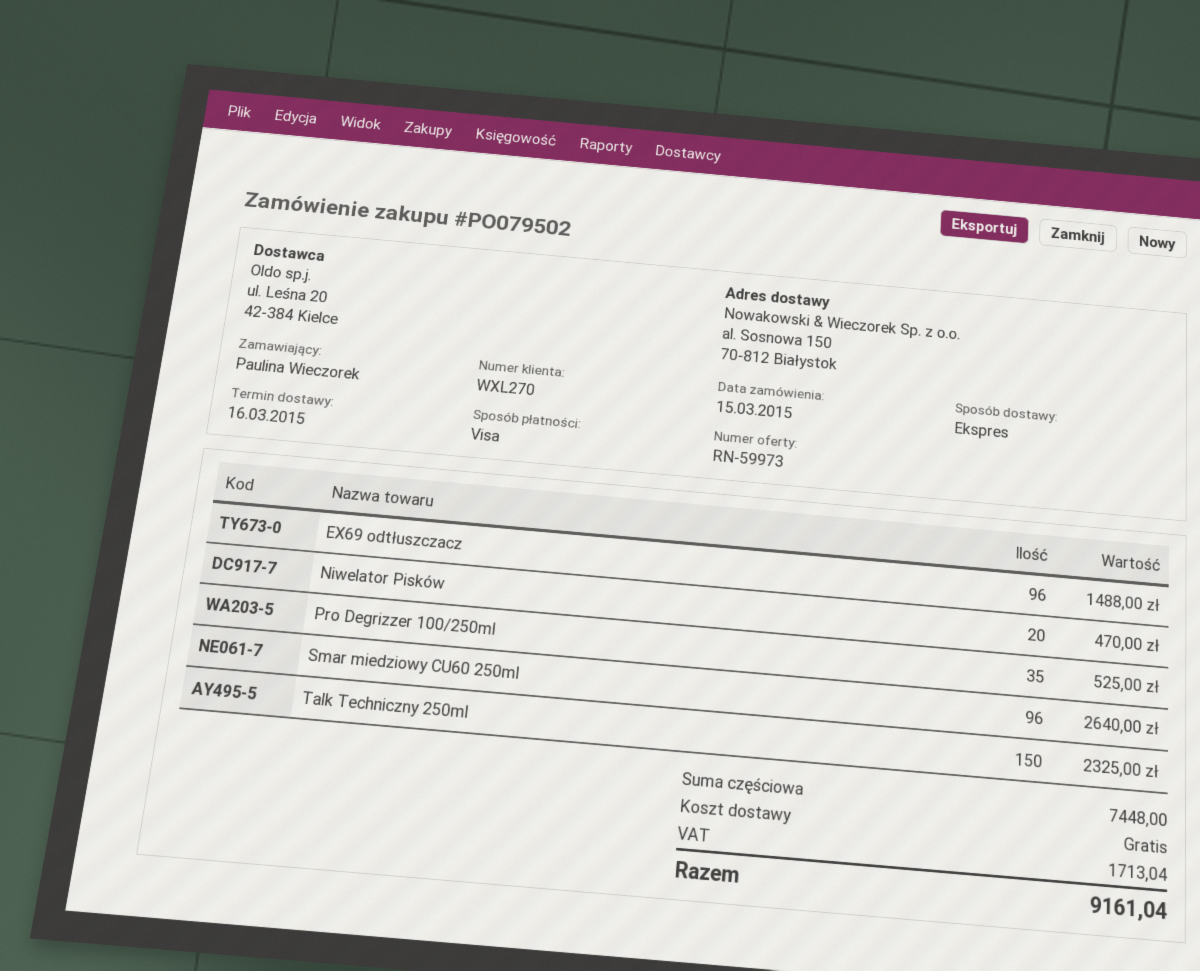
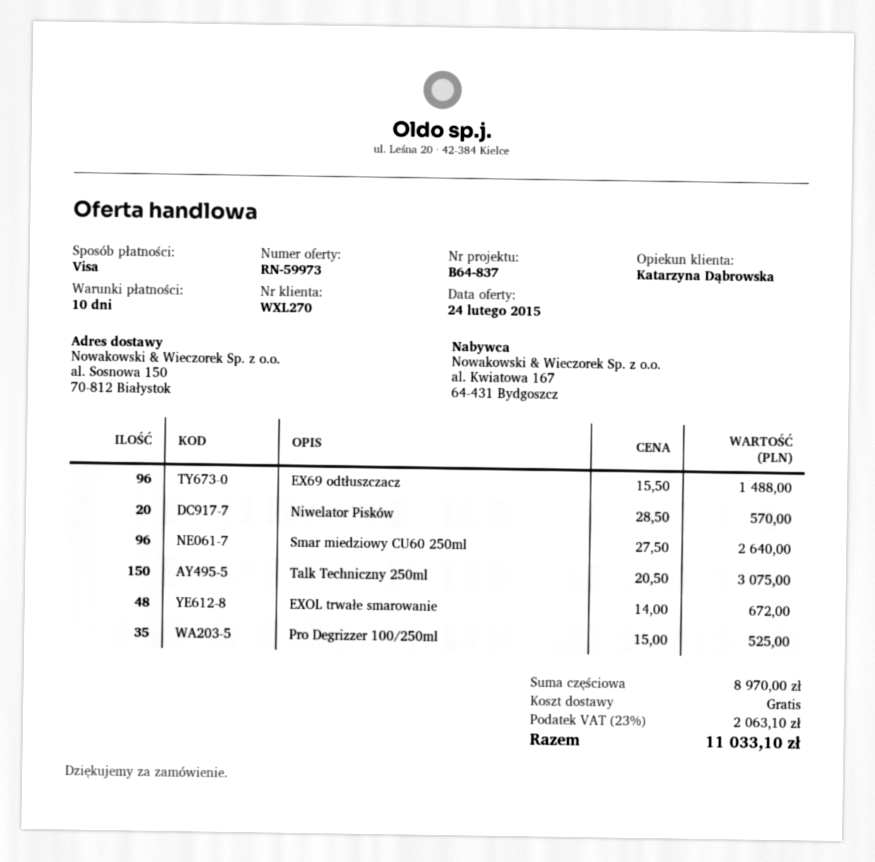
Niwelator Pisków: 20 for 470.00 -> 20 for 570.00
Talk Techniczny 250ml: 150 for 2325.00 -> 150 for 3075.00
EXOL trwałe smarowanie: none -> 48 for 672.00
subtotal: 7448.00 -> 8970.00
tax: 1713.04 -> 2063.10
total: 9161.04 -> 11033.10

